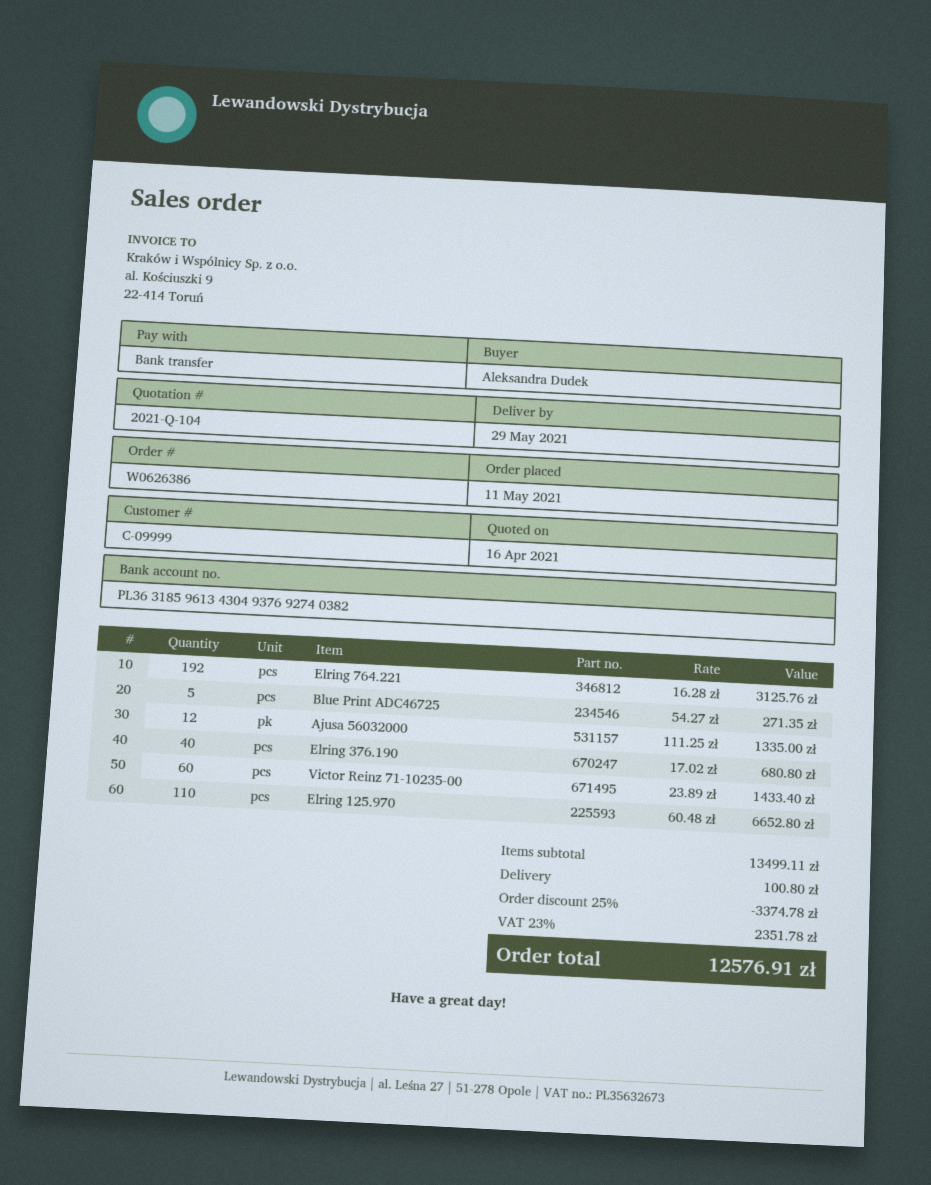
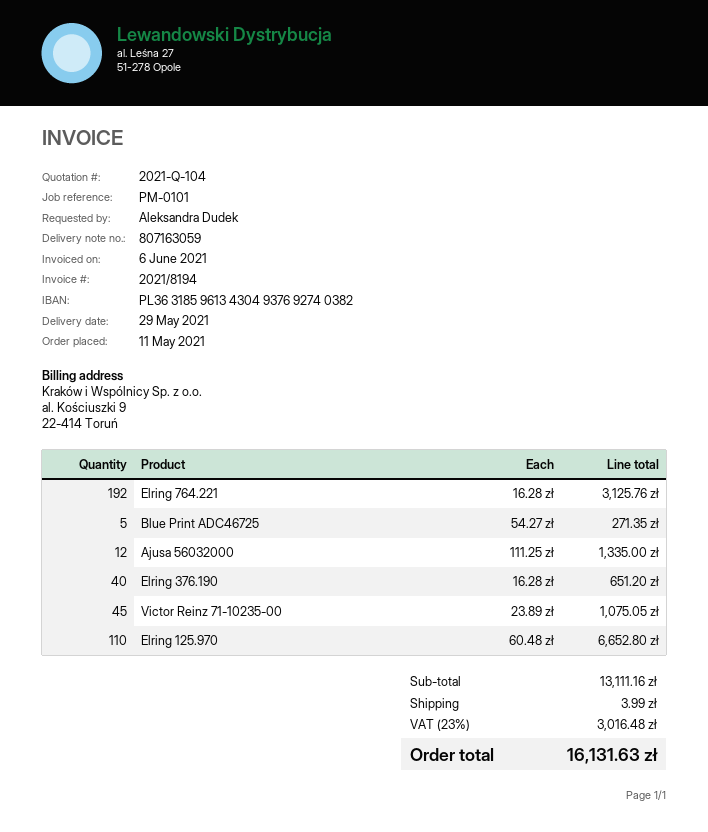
Elring 376.190: 40 x 17.02 = 680.80 -> 40 x 16.28 = 651.20
Victor Reinz 71-10235-00: 60 x 23.89 = 1433.40 -> 45 x 23.89 = 1075.05
subtotal: 13499.11 -> 13111.16
discount: 25% = 3374.78 -> none
shipping: 100.80 -> 3.99
tax: 23% = 2351.78 -> 23% = 3016.48
total: 12576.91 -> 16131.63

